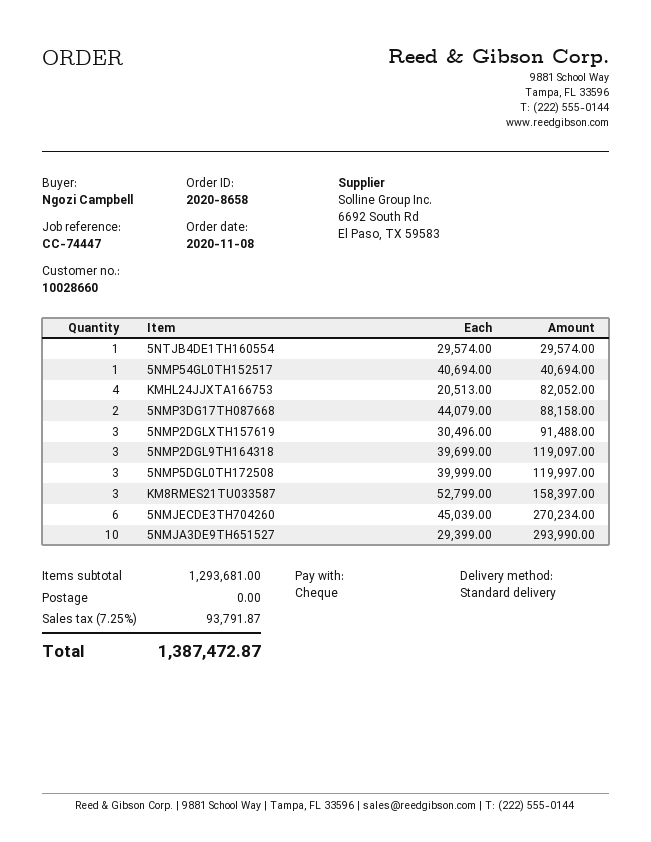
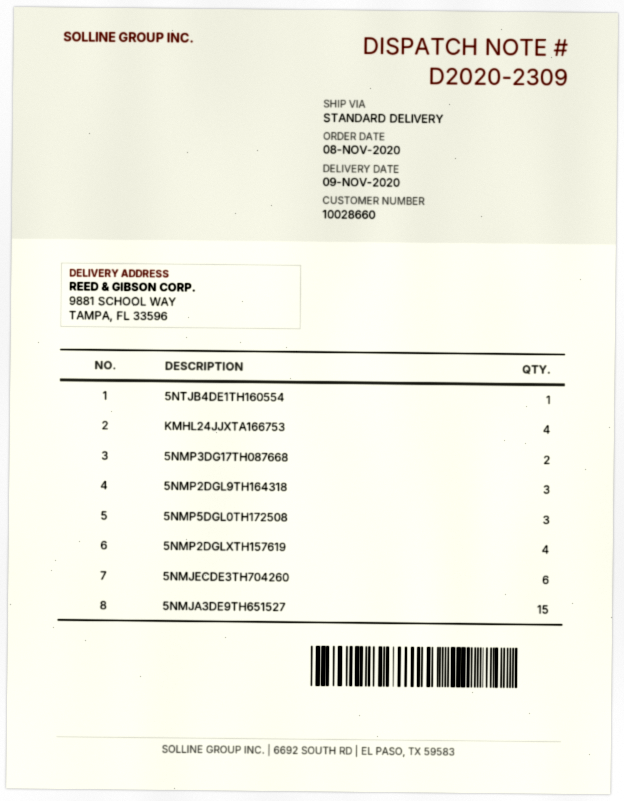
5NMP54GL0TH152517: 1 -> none
5NMP2DGLXTH157619: 3 -> 4
KM8RMES21TU033587: 3 -> none
5NMJA3DE9TH651527: 10 -> 15

